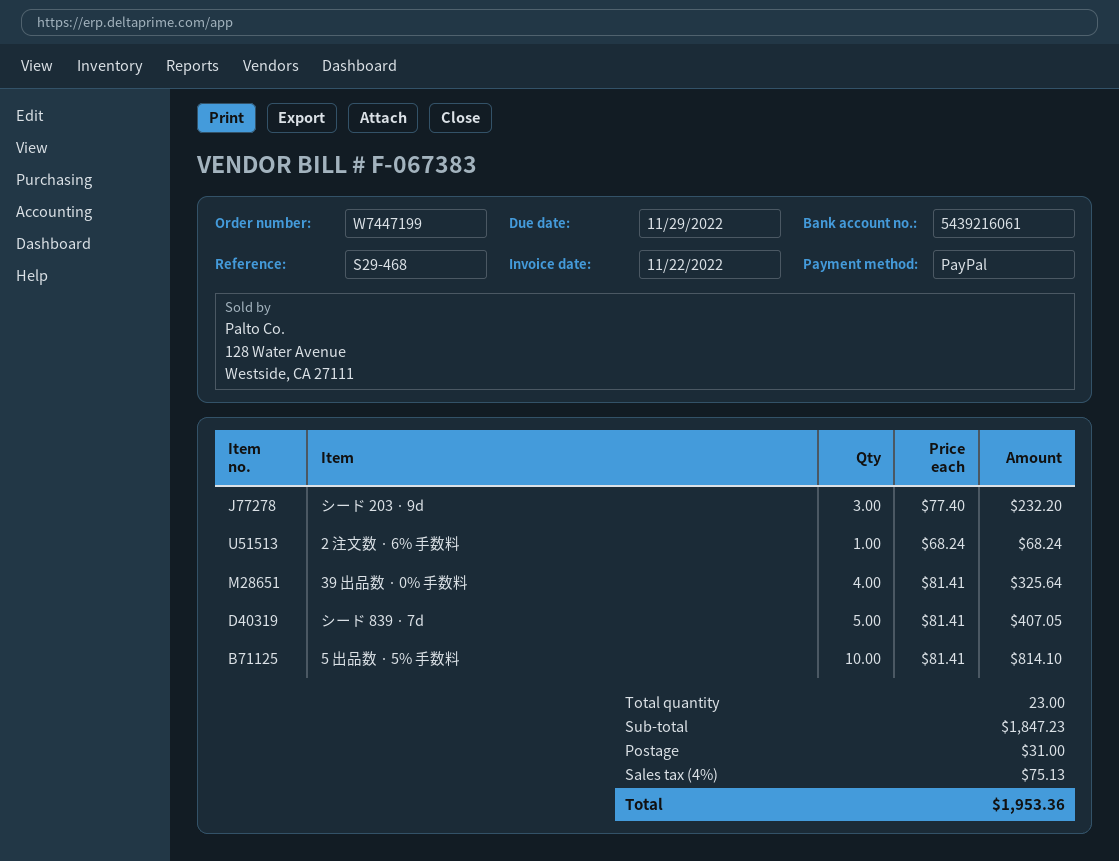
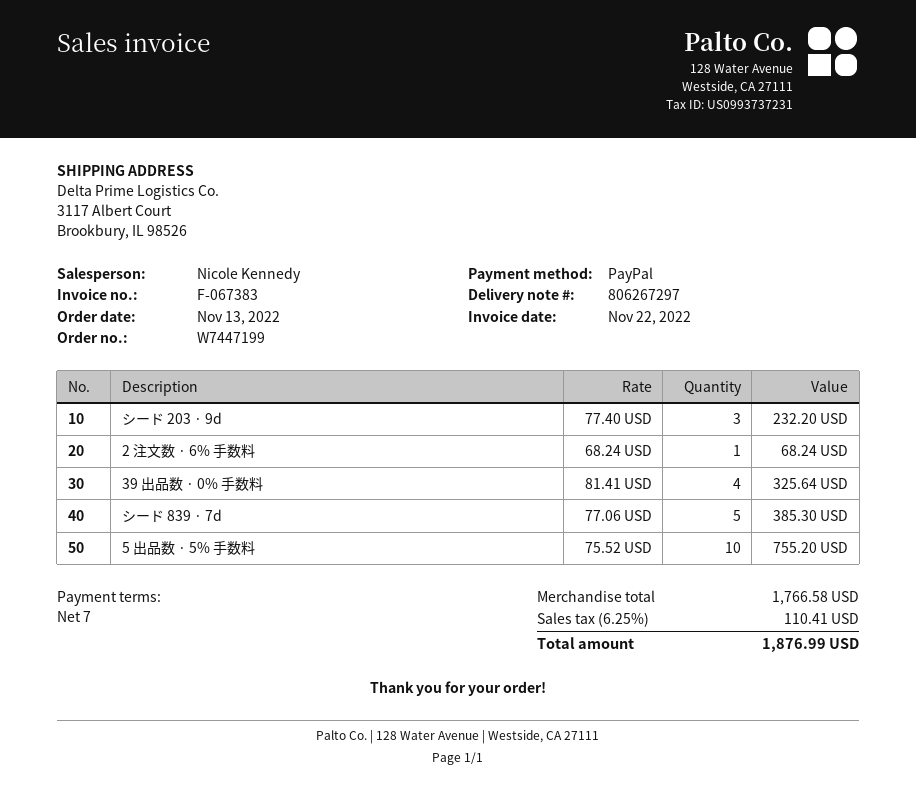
シード 839 · 7d: 5 x 81.41 = 407.05 -> 5 x 77.06 = 385.30
5 出品数 · 5% 手数料: 10 x 81.41 = 814.10 -> 10 x 75.52 = 755.20
subtotal: 1847.23 -> 1766.58
shipping: 31.00 -> none
tax: 4% = 75.13 -> 6.25% = 110.41
total: 1953.36 -> 1876.99

